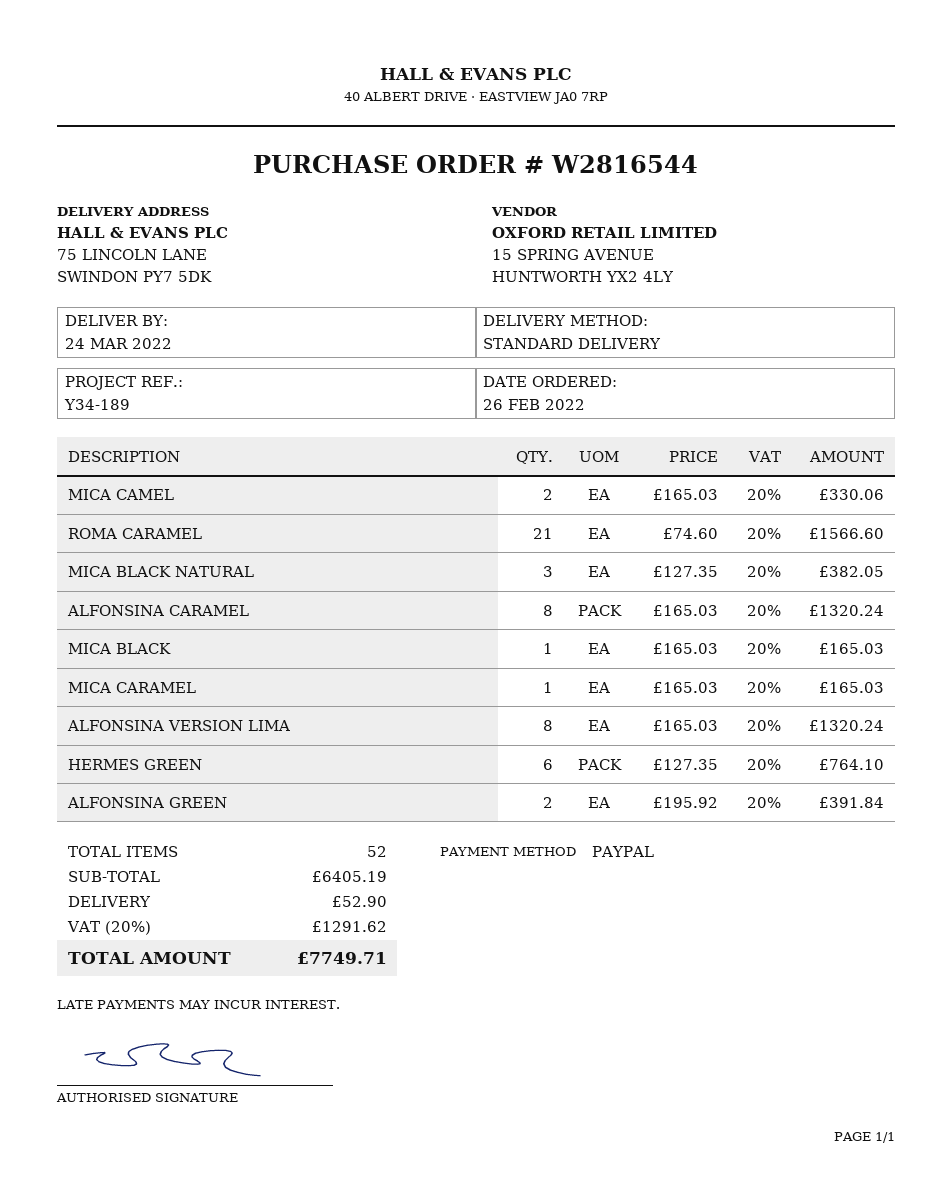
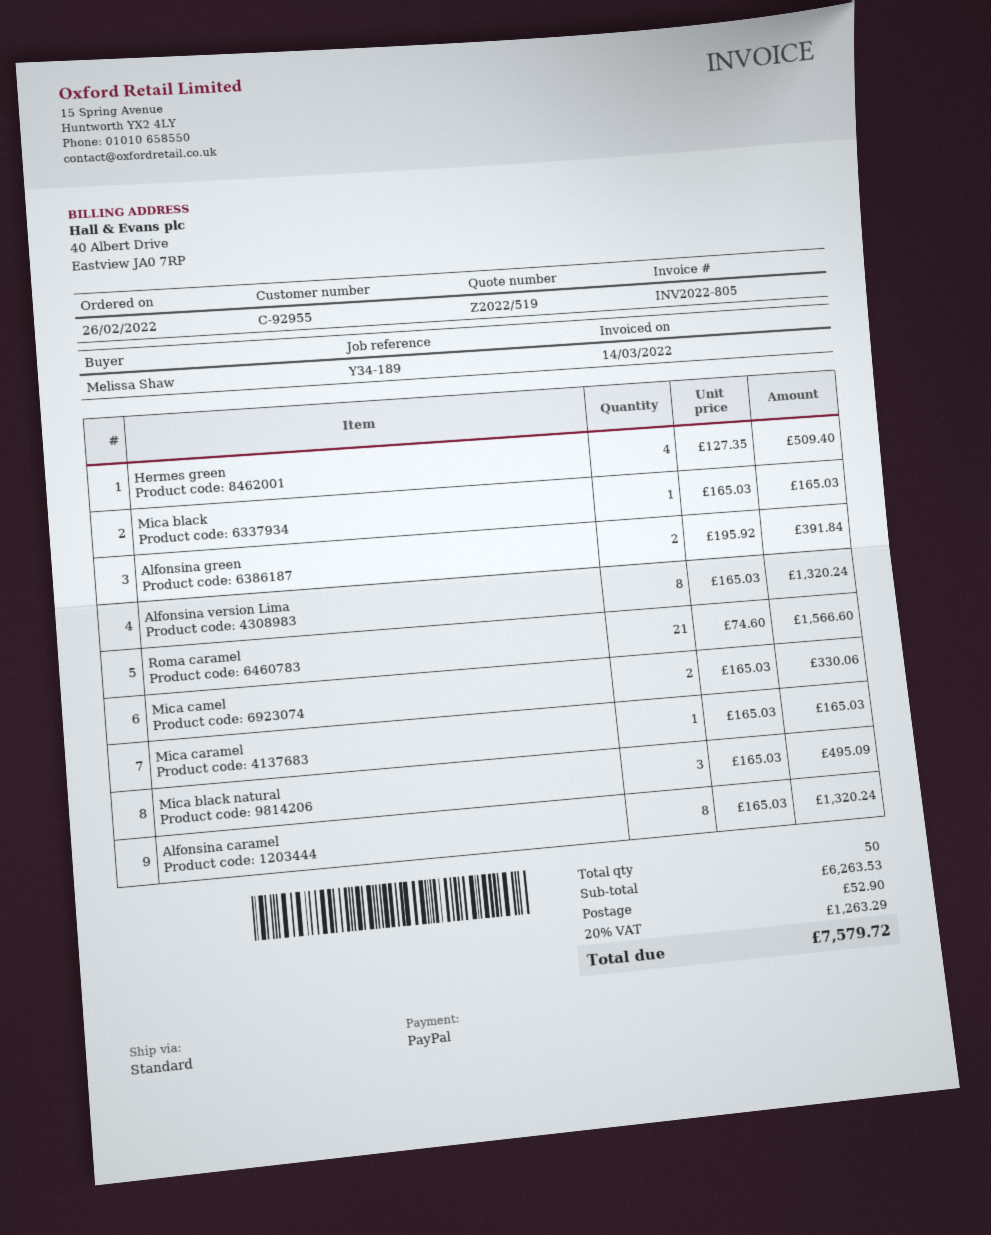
MICA BLACK NATURAL: 3 x 127.35 = 382.05 -> 3 x 165.03 = 495.09
HERMES GREEN: 6 x 127.35 = 764.10 -> 4 x 127.35 = 509.40
total quantity: 52 -> 50
subtotal: 6405.19 -> 6263.53
tax: 20% = 1291.62 -> 20% = 1263.29
total: 7749.71 -> 7579.72

